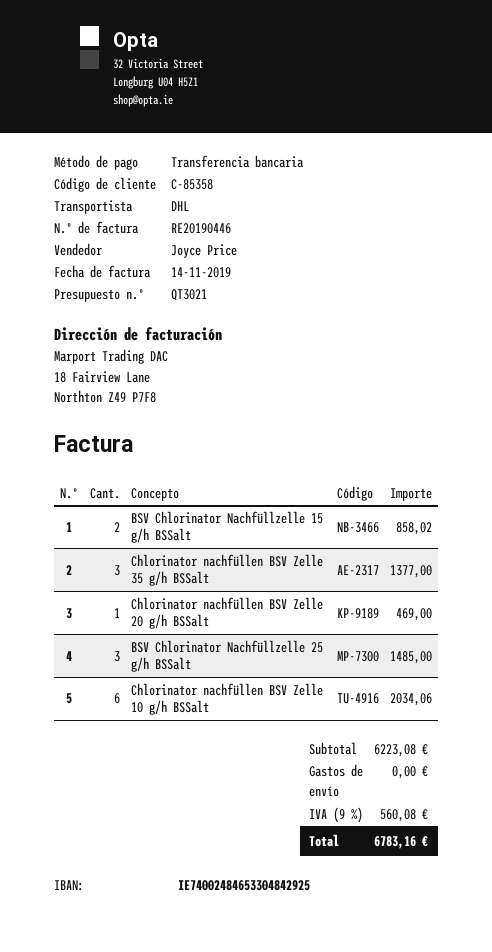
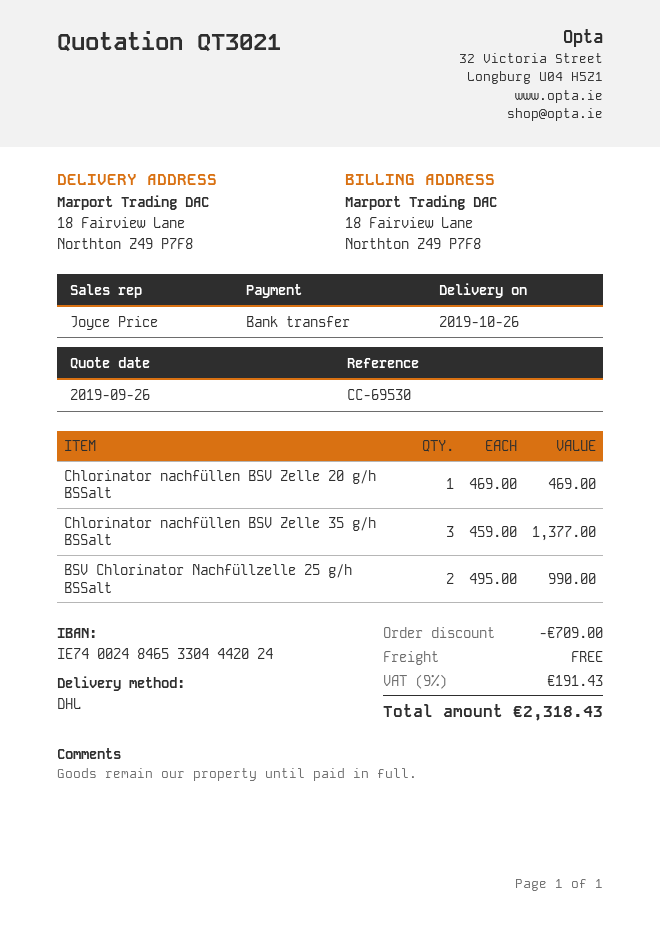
bank account: IE74002484653304842925 -> IE74002484653304442024
BSV Chlorinator Nachfüllzelle 15 g/h BSSalt: 2 for 858.02 -> none
BSV Chlorinator Nachfüllzelle 25 g/h BSSalt: 3 for 1485.00 -> 2 for 990.00
Chlorinator nachfüllen BSV Zelle 10 g/h BSSalt: 6 for 2034.06 -> none
discount: none -> 709.00
tax: 9% = 560.08 -> 9% = 191.43
total: 6783.16 -> 2318.43

